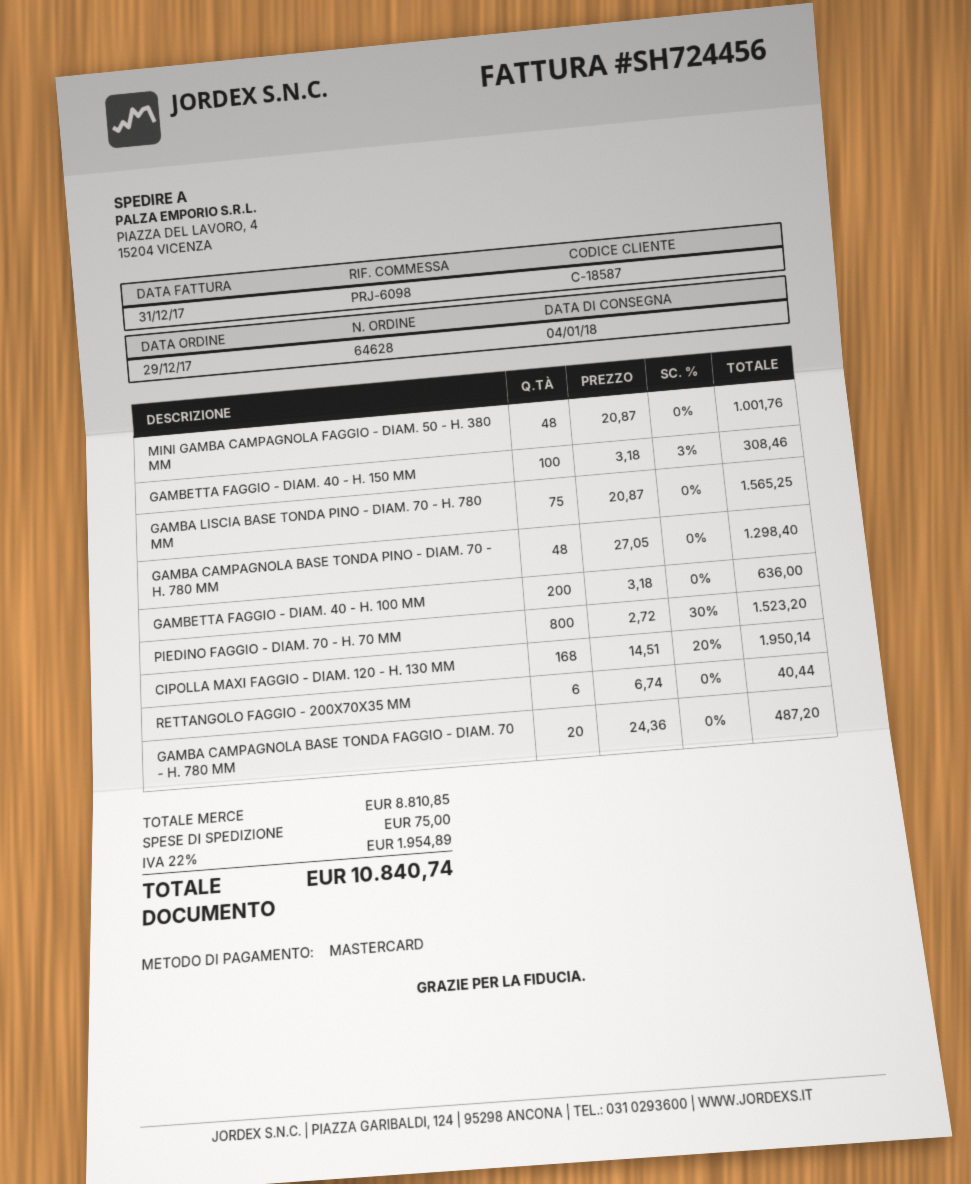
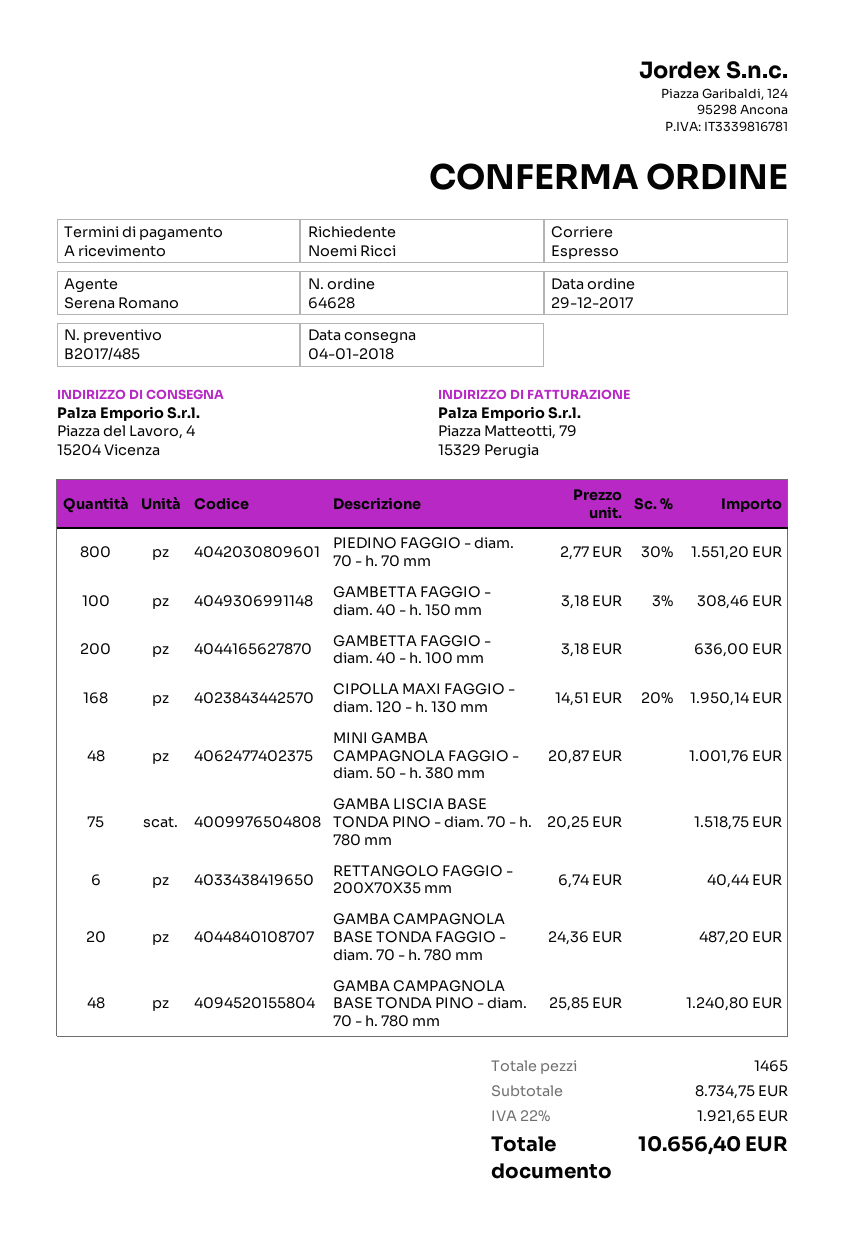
GAMBA LISCIA BASE TONDA PINO - DIAM. 70 - H. 780 MM: 75 x 20.87 = 1565.25 -> 75 x 20.25 = 1518.75
GAMBA CAMPAGNOLA BASE TONDA PINO - DIAM. 70 - H. 780 MM: 48 x 27.05 = 1298.40 -> 48 x 25.85 = 1240.80
PIEDINO FAGGIO - DIAM. 70 - H. 70 MM: 800 x 2.72 - 30% = 1523.20 -> 800 x 2.77 - 30% = 1551.20
subtotal: 8810.85 -> 8734.75
shipping: 75.00 -> none
tax: 22% = 1954.89 -> 22% = 1921.65
total: 10840.74 -> 10656.40

